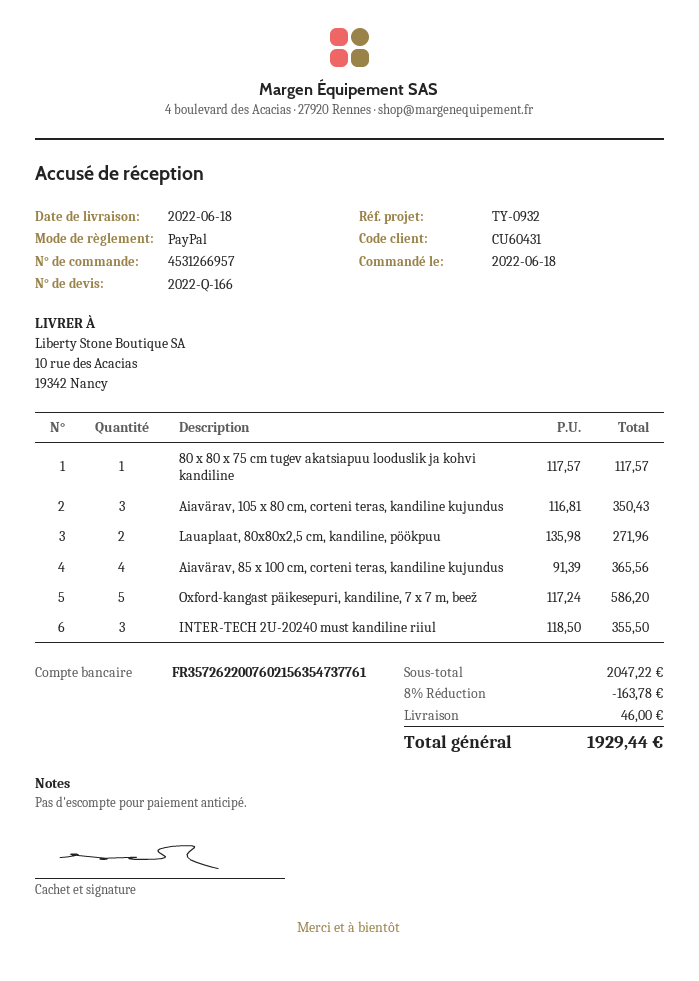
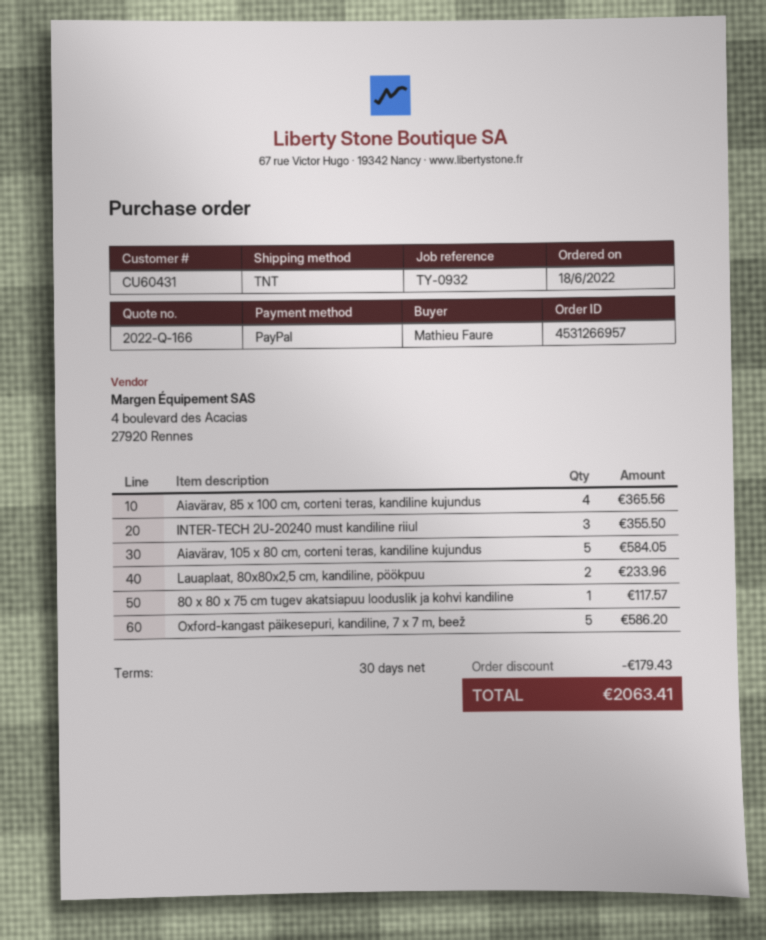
Aiavärav, 105 x 80 cm, corteni teras, kandiline kujundus: 3 for 350.43 -> 5 for 584.05
Lauaplaat, 80x80x2,5 cm, kandiline, pöökpuu: 2 for 271.96 -> 2 for 233.96
discount: 163.78 -> 179.43
shipping: 46.00 -> none
total: 1929.44 -> 2063.41

